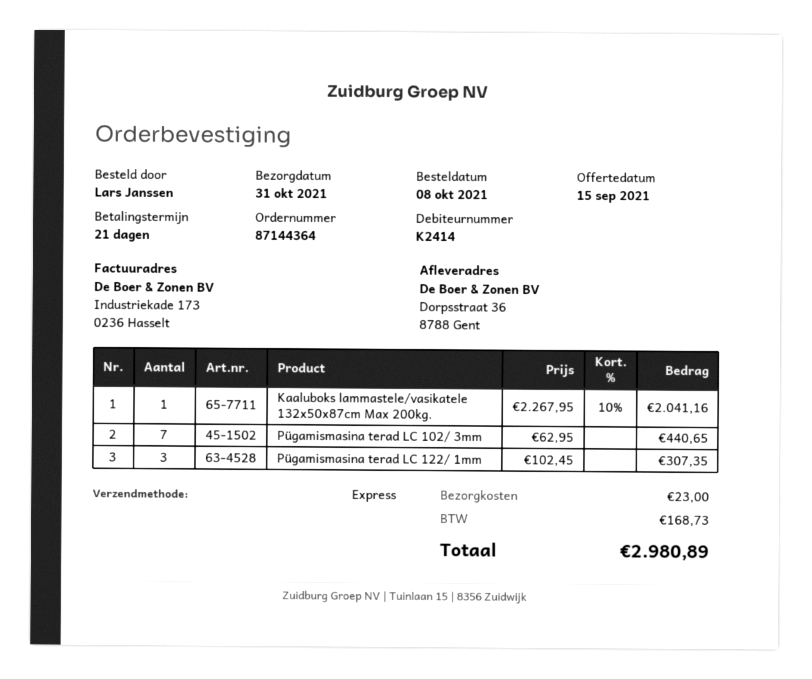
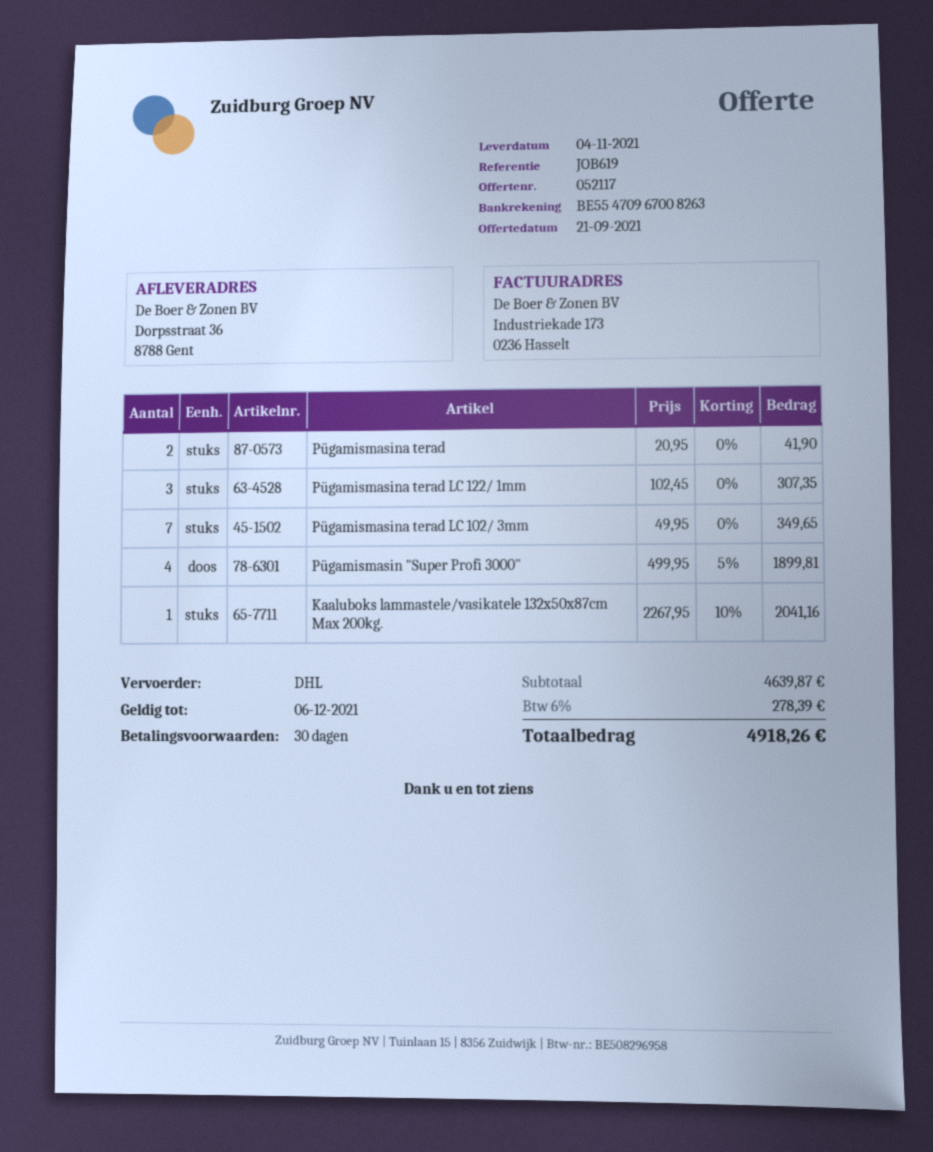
quote date: 2021-09-15 -> 2021-09-21
delivery date: 2021-10-31 -> 2021-11-04
payment terms: 21 days -> 30 days
shipping method: express -> DHL
Pügamismasina terad LC 102/ 3mm: 7 x 62.95 = 440.65 -> 7 x 49.95 = 349.65
Pügamismasina terad: none -> 2 x 20.95 = 41.90
Pügamismasin "Super Profi 3000": none -> 4 x 499.95 - 5% = 1899.81
shipping: 23.00 -> none
tax: 168.73 -> 278.39
total: 2980.89 -> 4918.26

